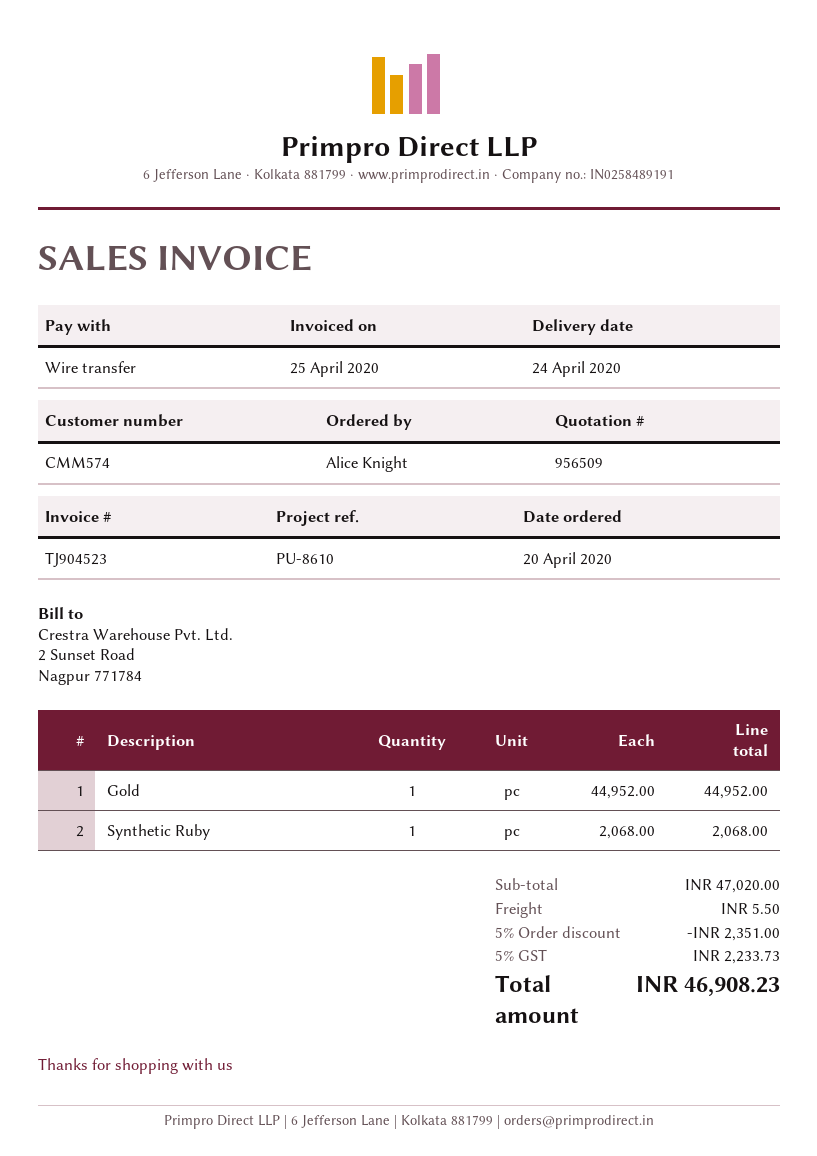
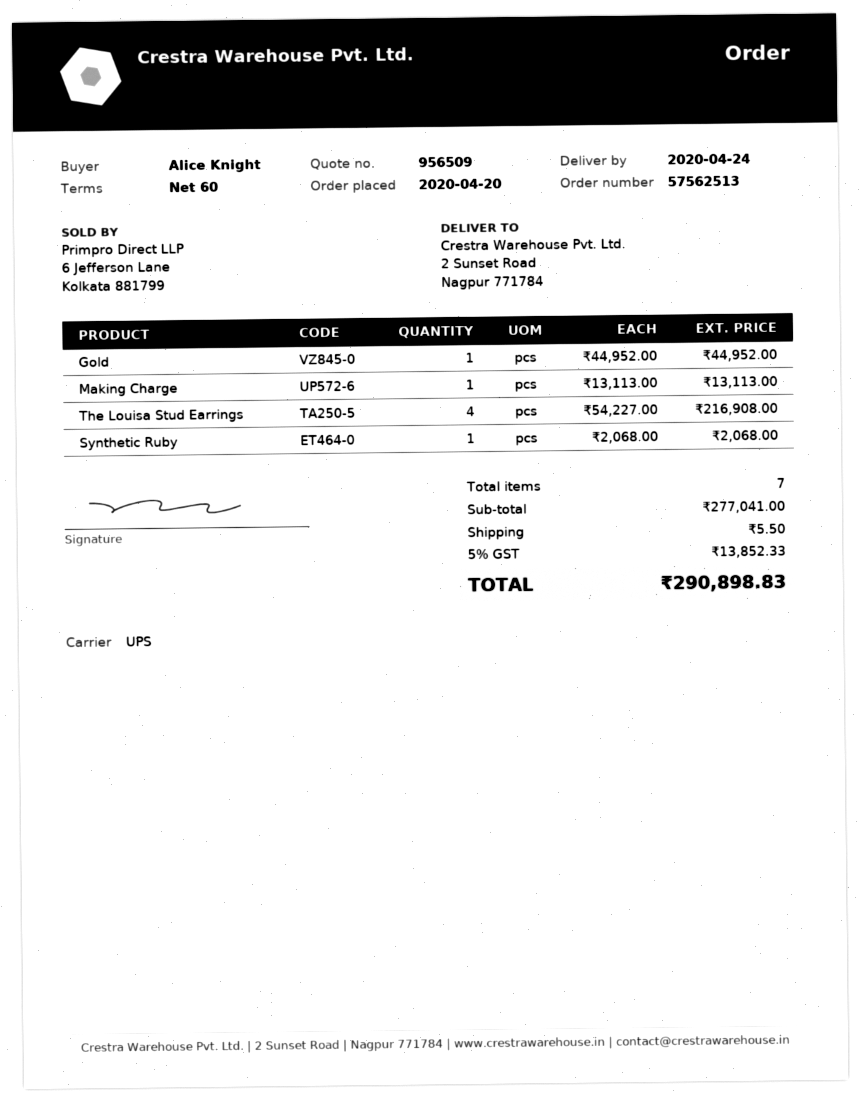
Making Charge: none -> 1 x 13113.00 = 13113.00
The Louisa Stud Earrings: none -> 4 x 54227.00 = 216908.00
subtotal: 47020.00 -> 277041.00
discount: 5% = 2351.00 -> none
tax: 5% = 2233.73 -> 5% = 13852.33
total: 46908.23 -> 290898.83

